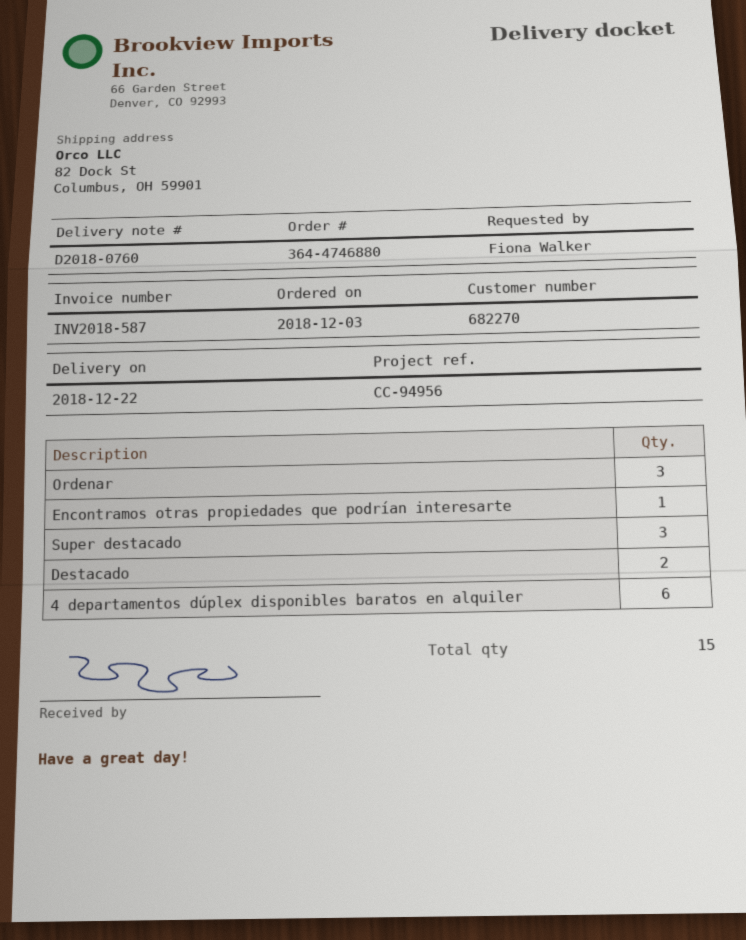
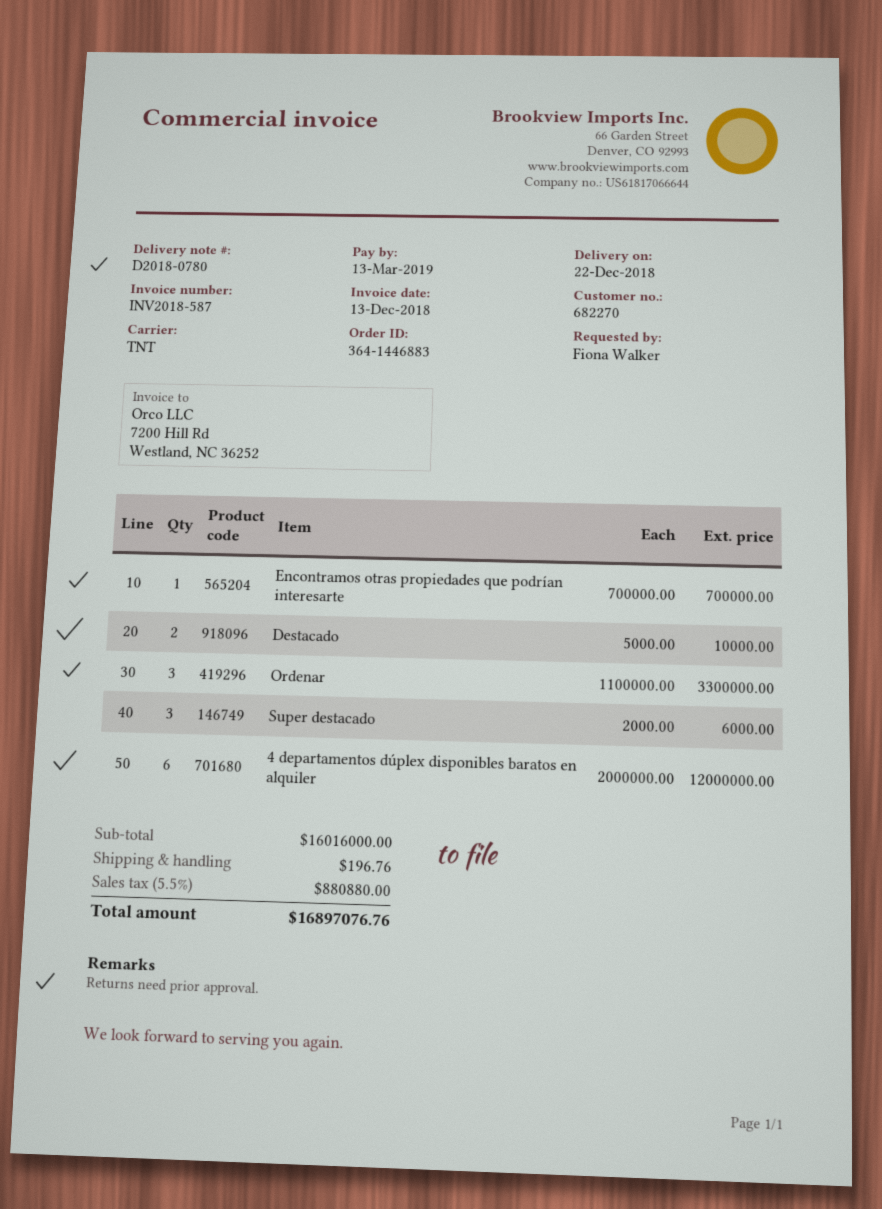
order number: 364-4746880 -> 364-1446883
delivery note number: D2018-0760 -> D2018-0780

